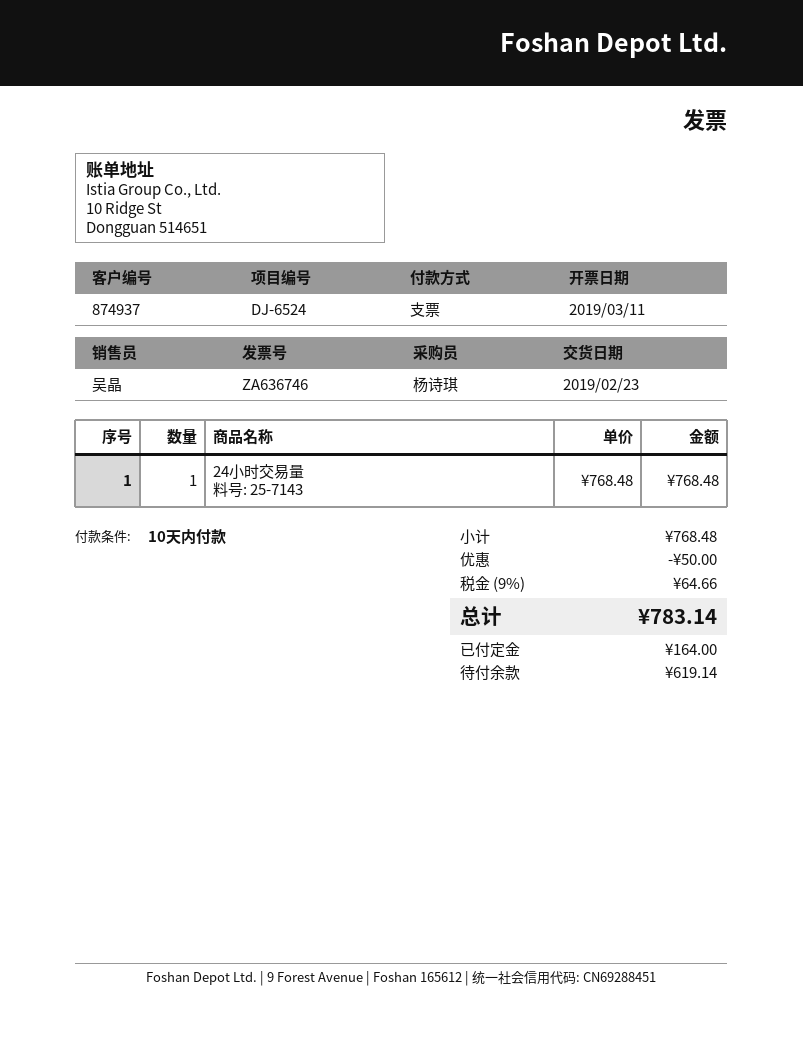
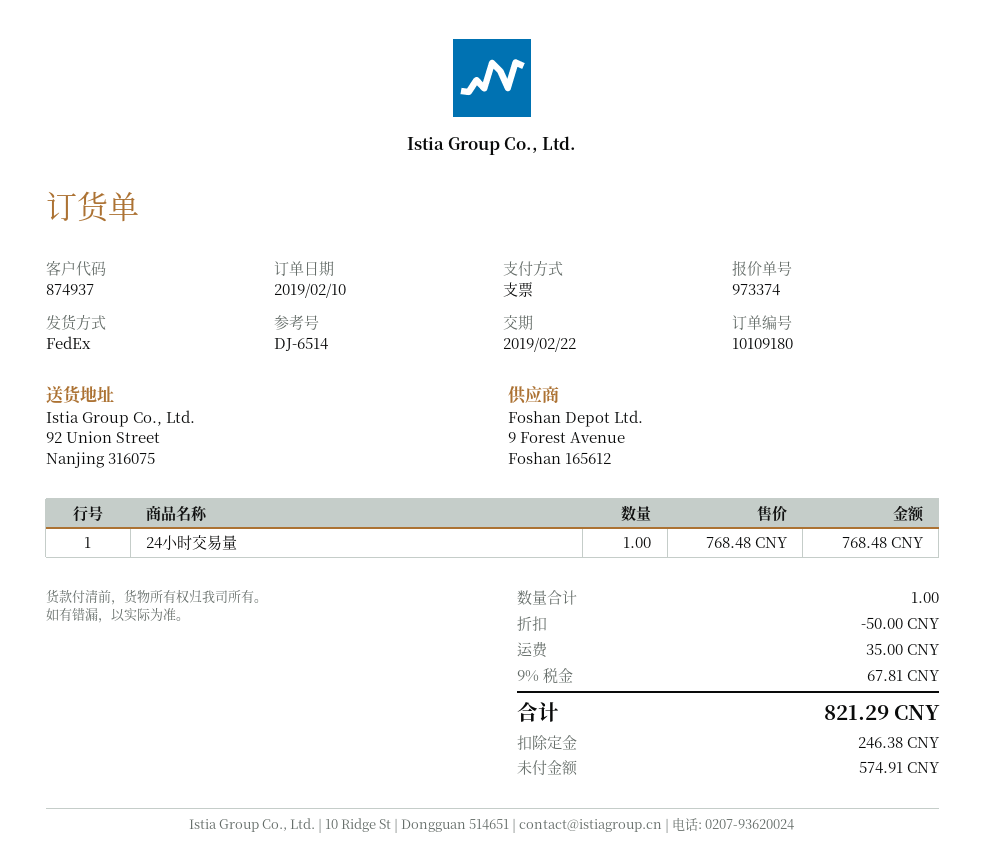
delivery date: 2019-02-23 -> 2019-02-22
reference: DJ-6524 -> DJ-6514
shipping: none -> 35.00
tax: 9% = 64.66 -> 9% = 67.81
total: 783.14 -> 821.29
deposit: 164.00 -> 246.38
balance: 619.14 -> 574.91

